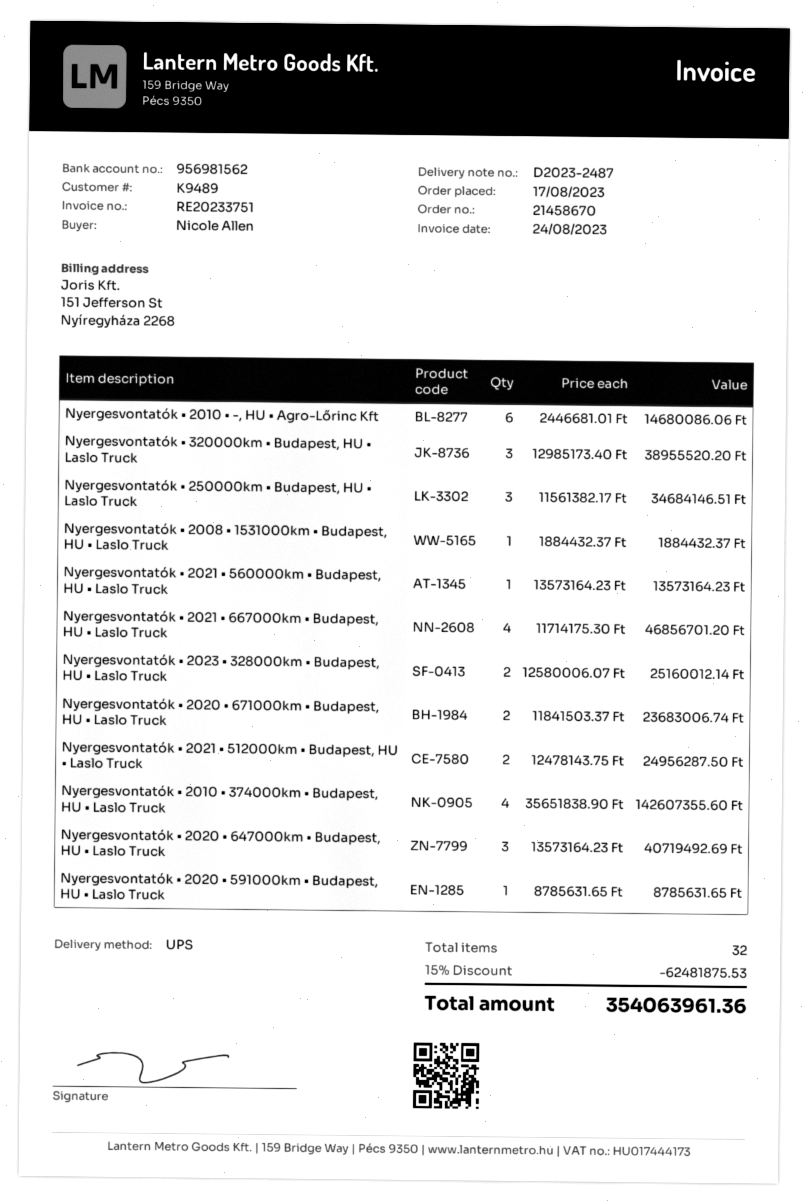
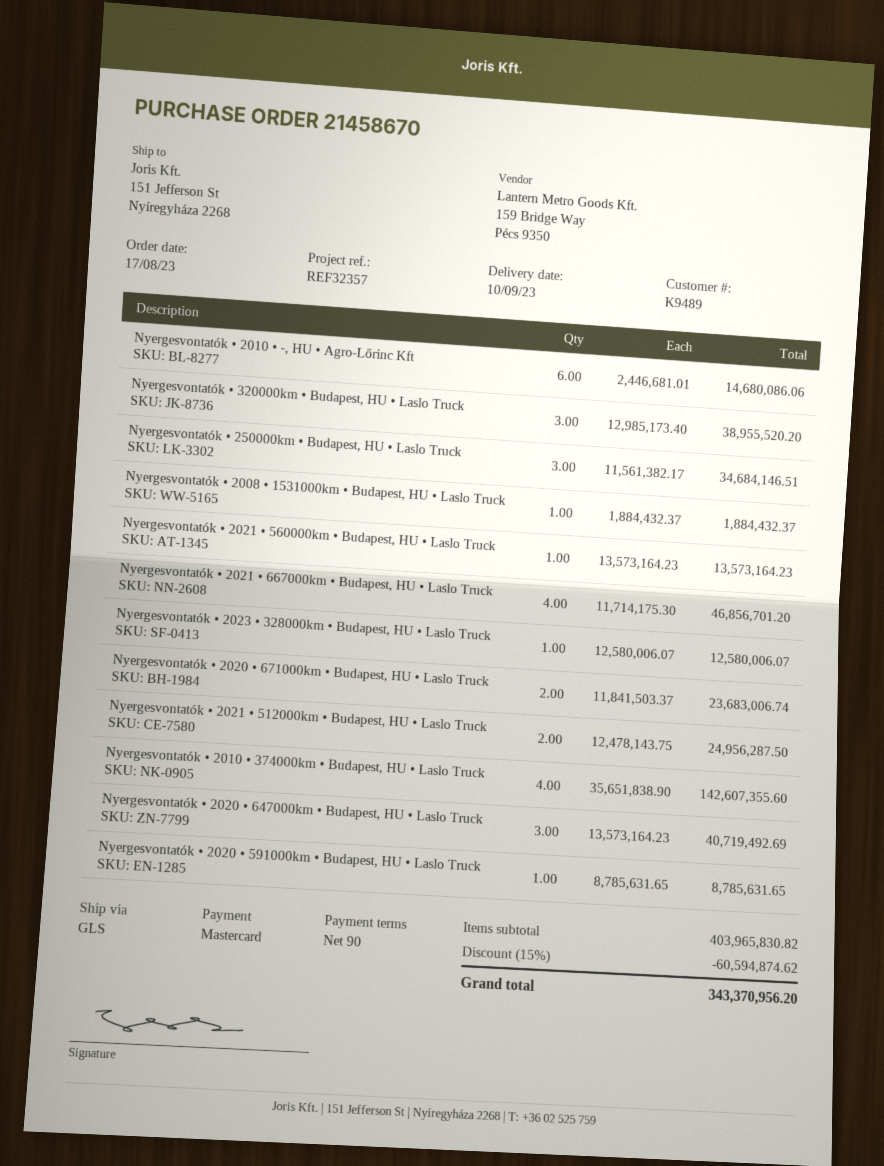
shipping method: UPS -> GLS
Nyergesvontatók • 2023 • 328000km • Budapest, HU • Laslo Truck: 2 x 12580006.07 = 25160012.14 -> 1 x 12580006.07 = 12580006.07
discount: 15% = 62481875.53 -> 15% = 60594874.62
total: 354063961.36 -> 343370956.20

